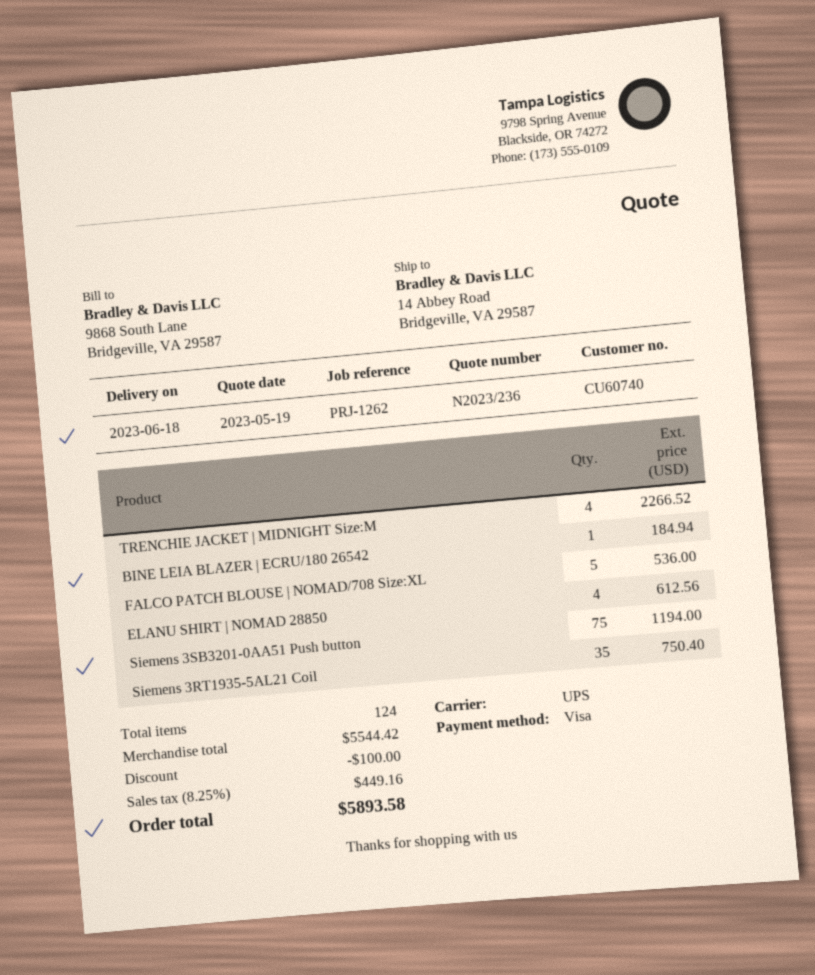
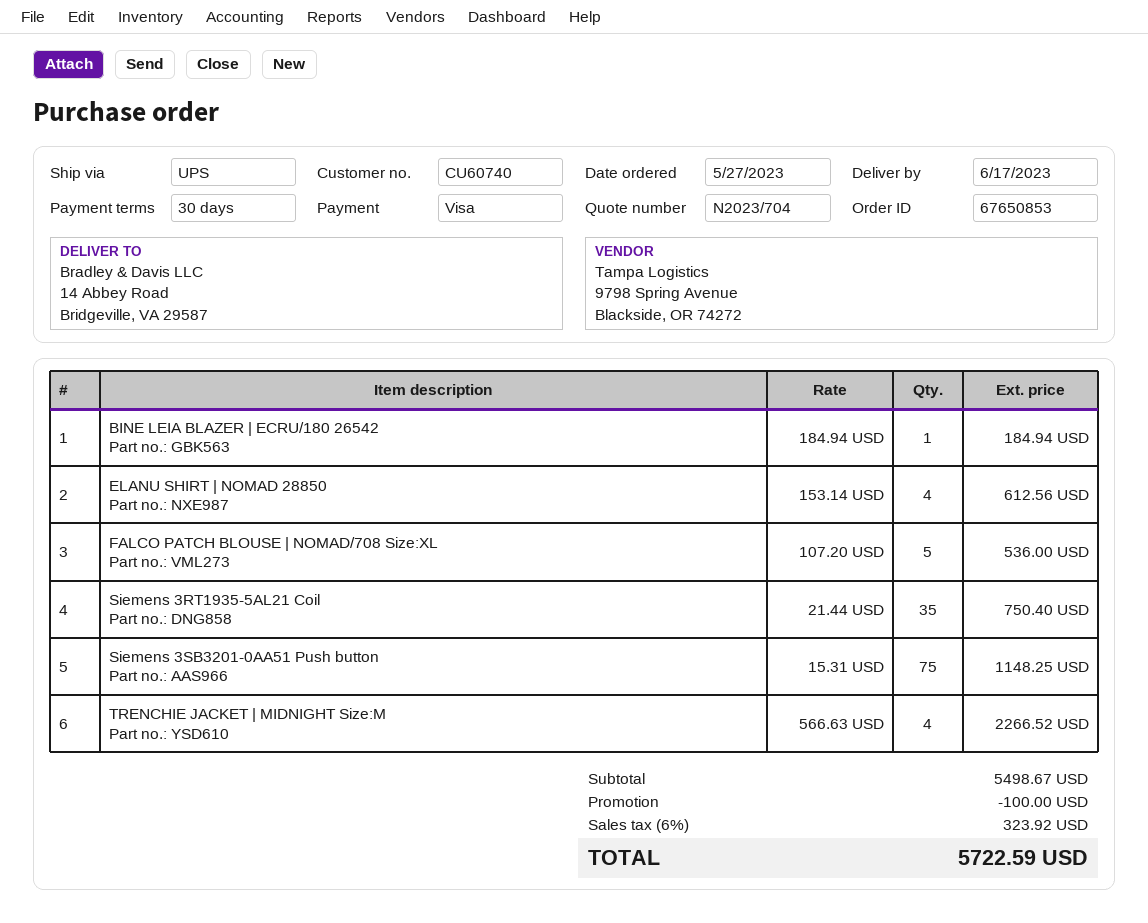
quote number: N2023/236 -> N2023/704
delivery date: 2023-06-18 -> 2023-06-17
Siemens 3SB3201-0AA51 Push button: 75 for 1194.00 -> 75 for 1148.25
subtotal: 5544.42 -> 5498.67
tax: 8.25% = 449.16 -> 6% = 323.92
total: 5893.58 -> 5722.59

